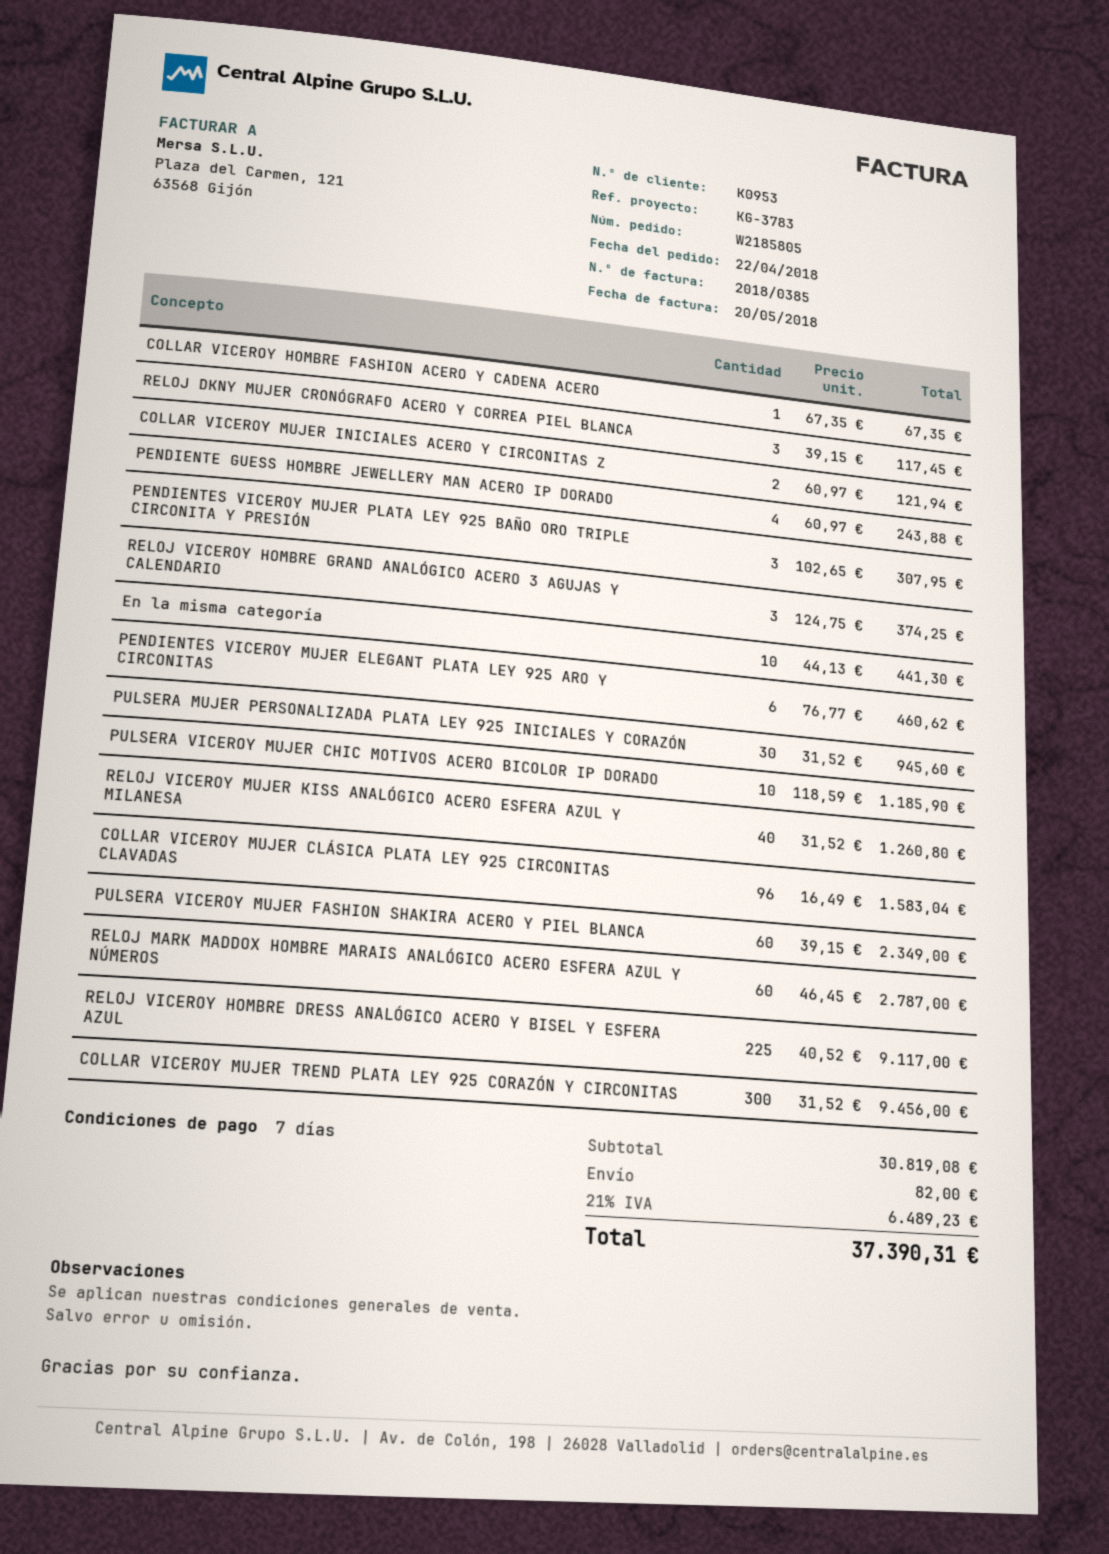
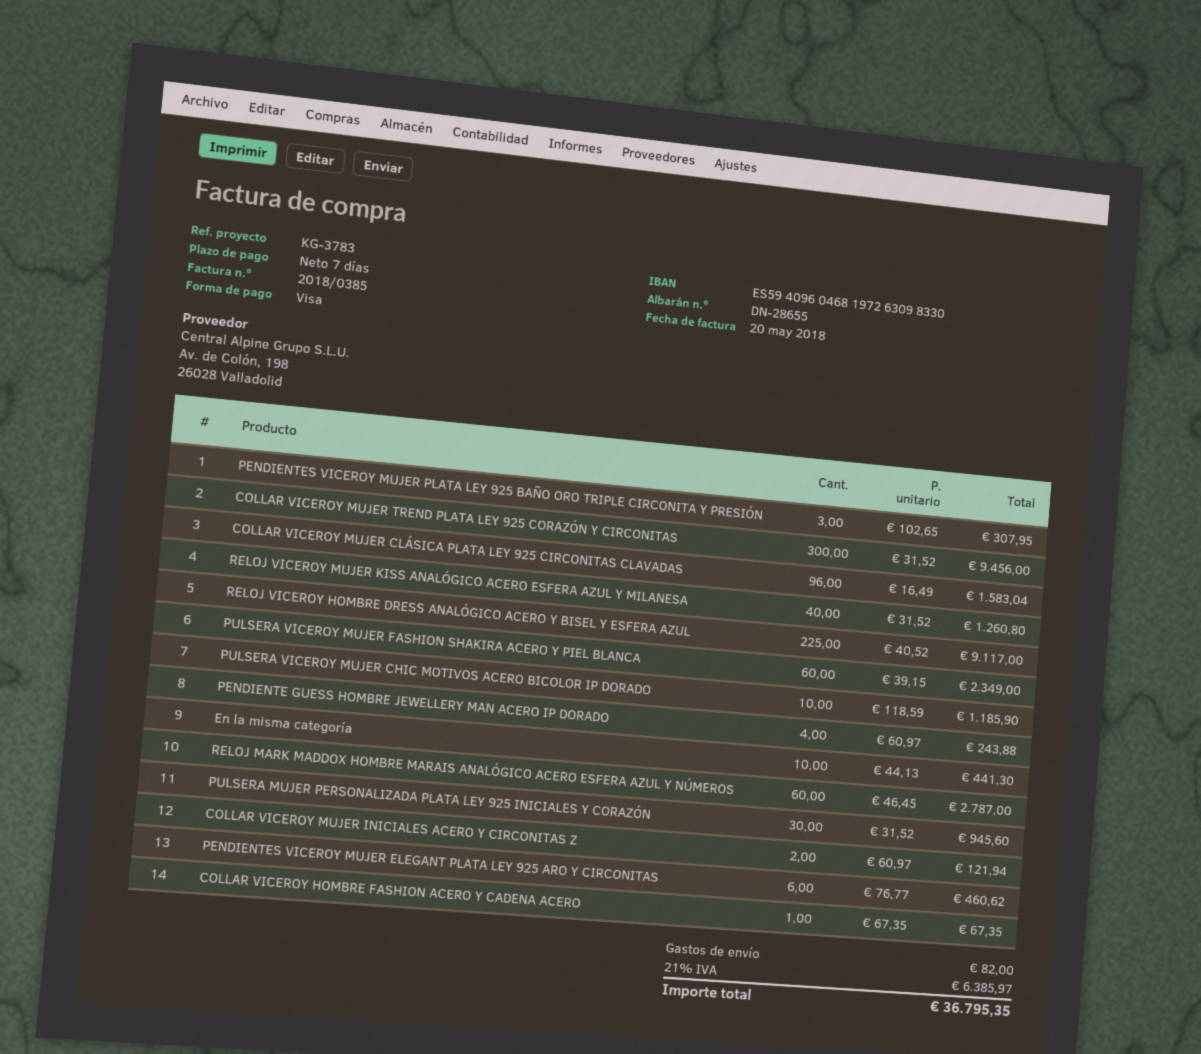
RELOJ DKNY MUJER CRONÓGRAFO ACERO Y CORREA PIEL BLANCA: 3 x 39.15 = 117.45 -> none
RELOJ VICEROY HOMBRE GRAND ANALÓGICO ACERO 3 AGUJAS Y CALENDARIO: 3 x 124.75 = 374.25 -> none
tax: 21% = 6489.23 -> 21% = 6385.97
total: 37390.31 -> 36795.35

